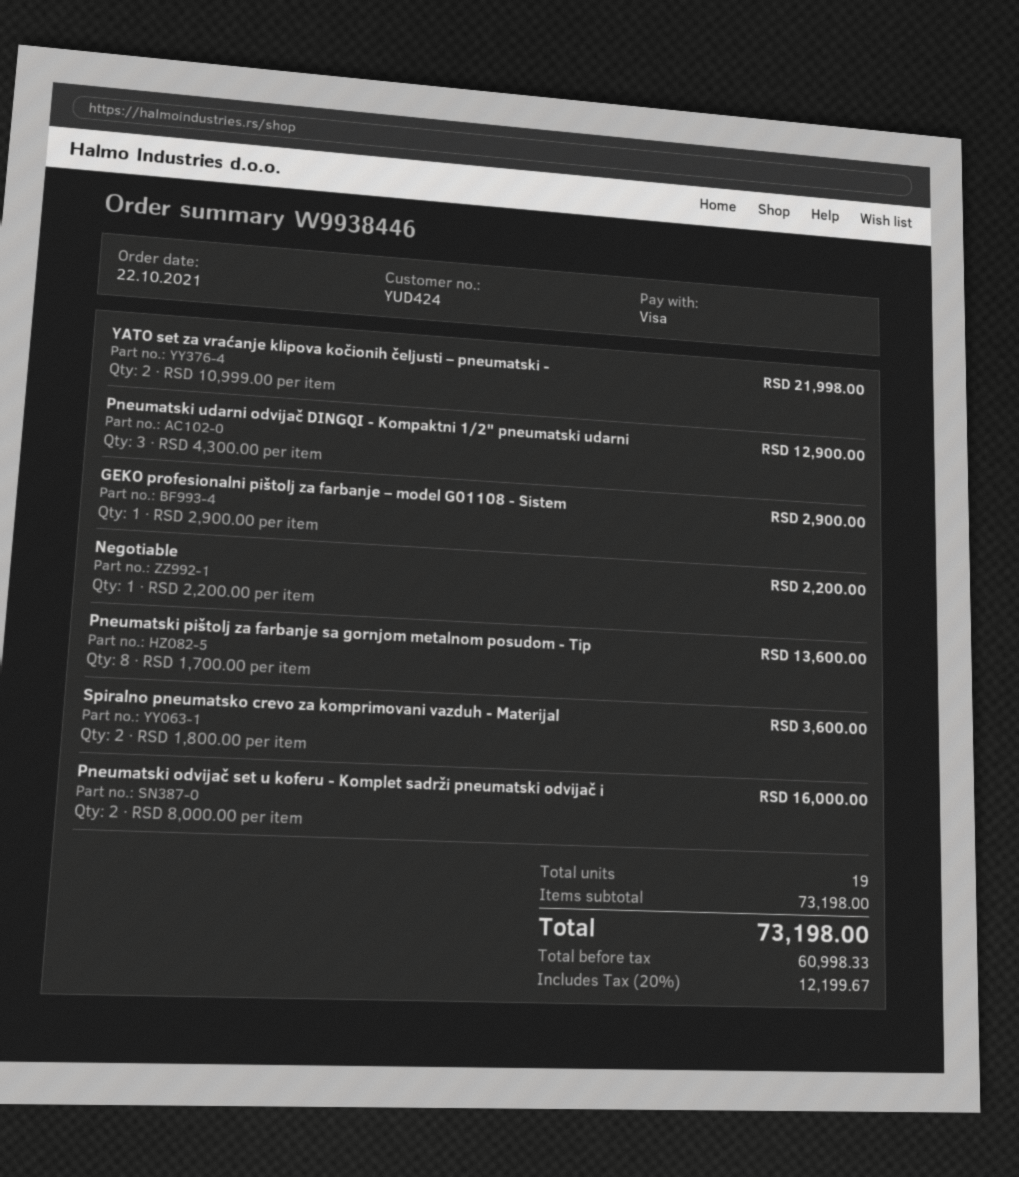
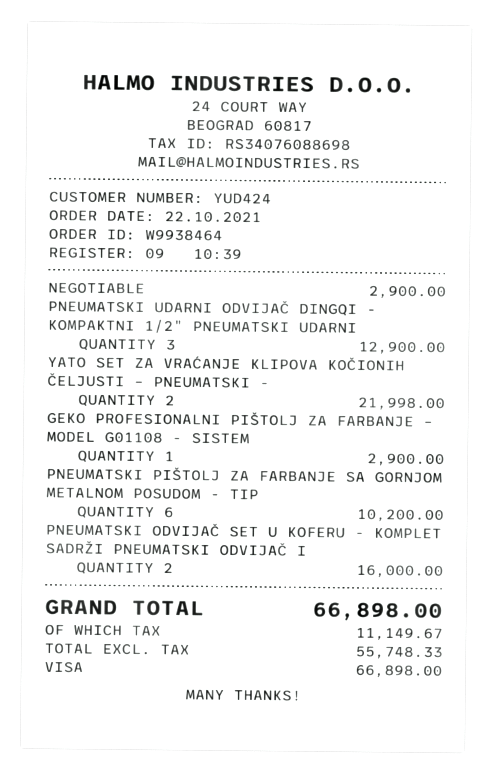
order number: W9938446 -> W9938464
Negotiable: 1 for 2200.00 -> 1 for 2900.00
Pneumatski pištolj za farbanje sa gornjom metalnom posudom - Tip: 8 for 13600.00 -> 6 for 10200.00
Spiralno pneumatsko crevo za komprimovani vazduh - Materijal: 2 for 3600.00 -> none
net: 60998.33 -> 55748.33
tax: 12199.67 -> 11149.67
total: 73198.00 -> 66898.00

